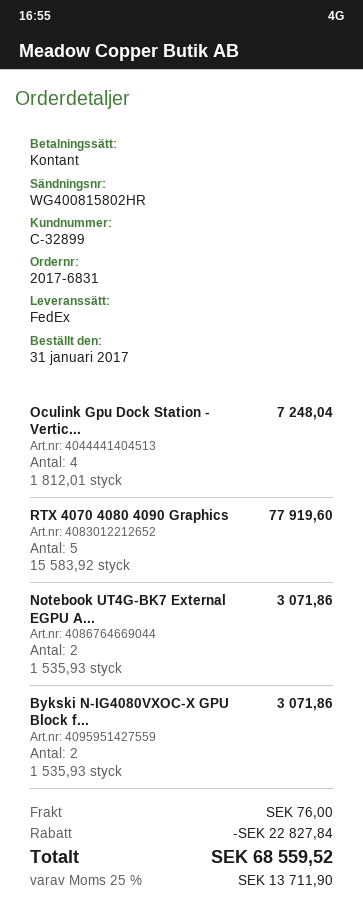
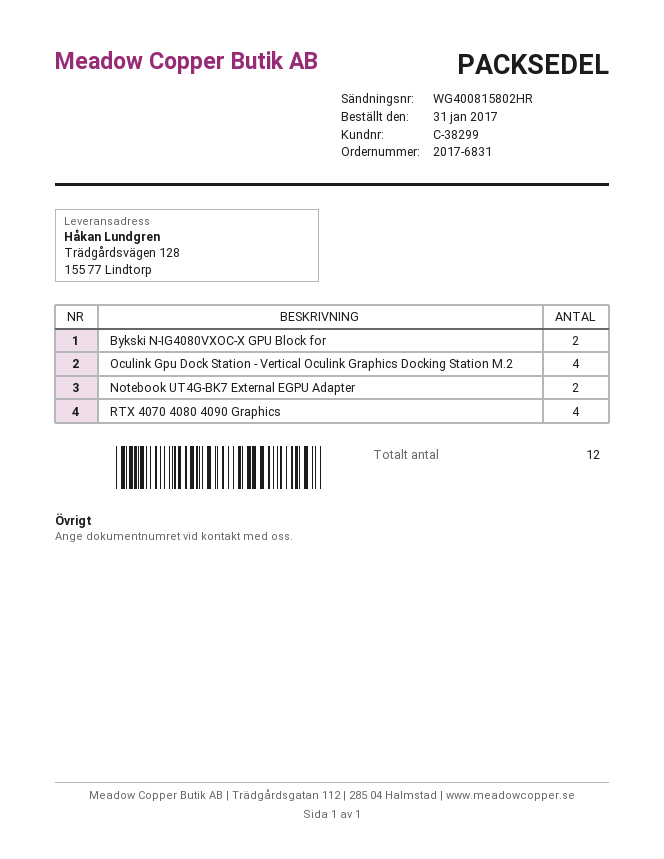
customer number: C-32899 -> C-38299
RTX 4070 4080 4090 Graphics: 5 -> 4

